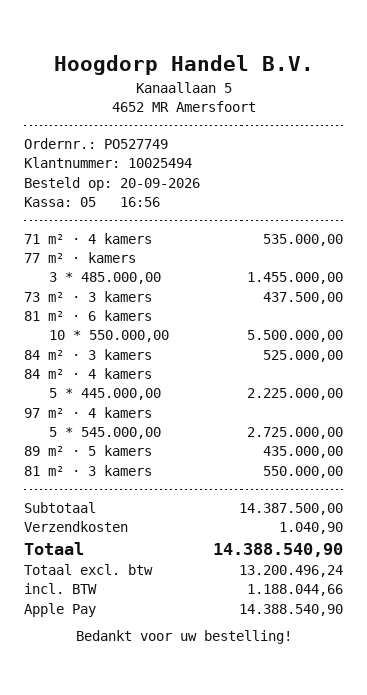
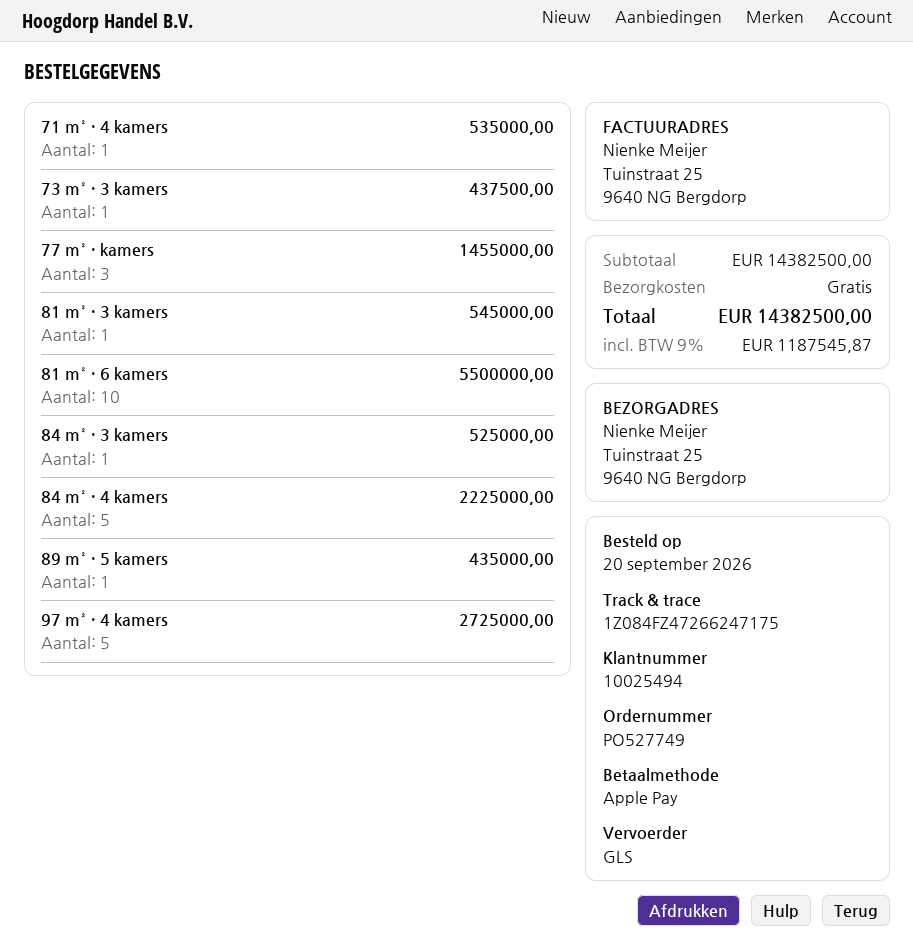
81 m² · 3 kamers: 1 for 550000.00 -> 1 for 545000.00
subtotal: 14387500.00 -> 14382500.00
shipping: 1040.90 -> 0.00
tax: 1188044.66 -> 1187545.87
total: 14388540.90 -> 14382500.00

